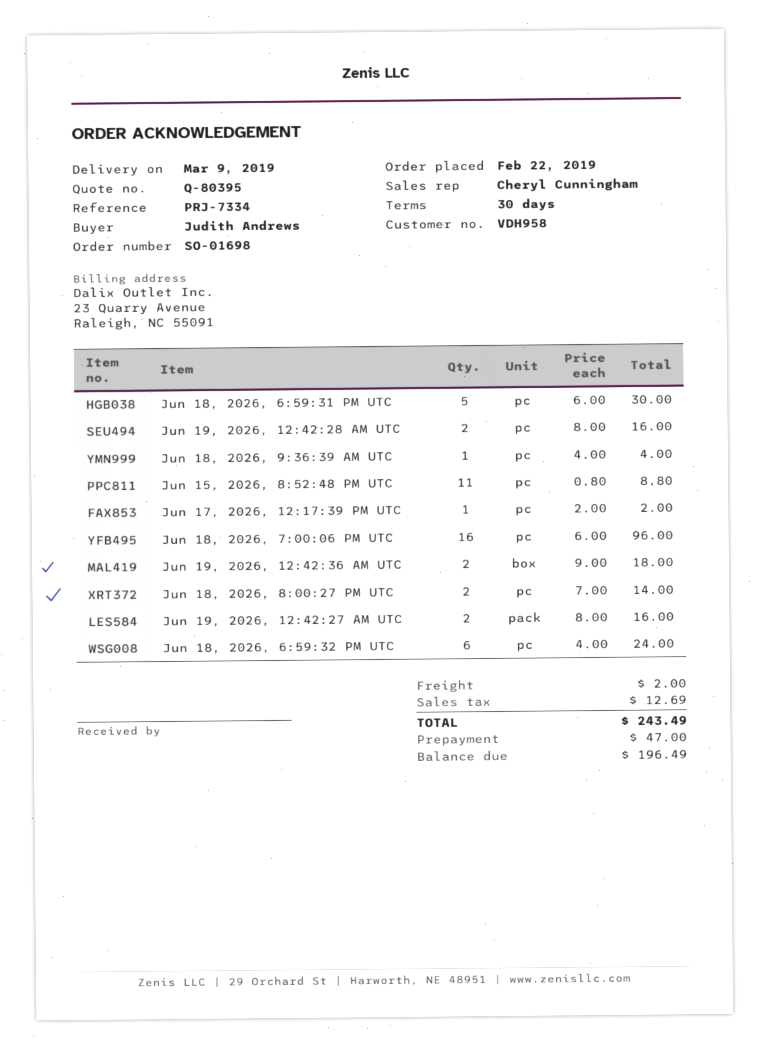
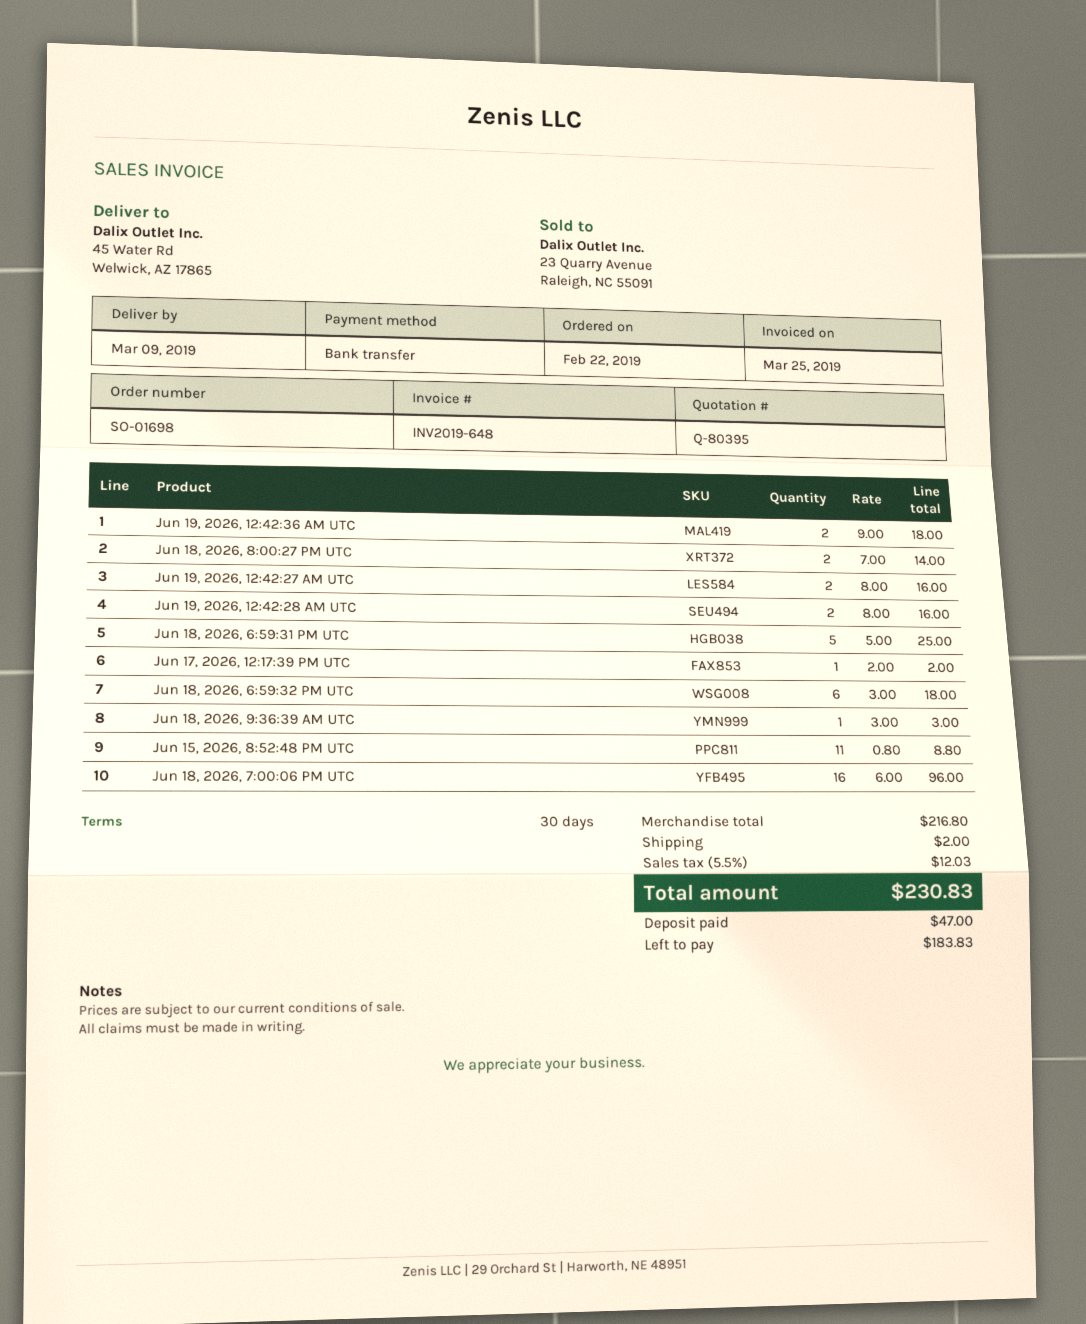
Jun 18, 2026, 6:59:31 PM UTC: 5 x 6.00 = 30.00 -> 5 x 5.00 = 25.00
Jun 18, 2026, 9:36:39 AM UTC: 1 x 4.00 = 4.00 -> 1 x 3.00 = 3.00
Jun 18, 2026, 6:59:32 PM UTC: 6 x 4.00 = 24.00 -> 6 x 3.00 = 18.00
tax: 12.69 -> 12.03
total: 243.49 -> 230.83
balance: 196.49 -> 183.83

